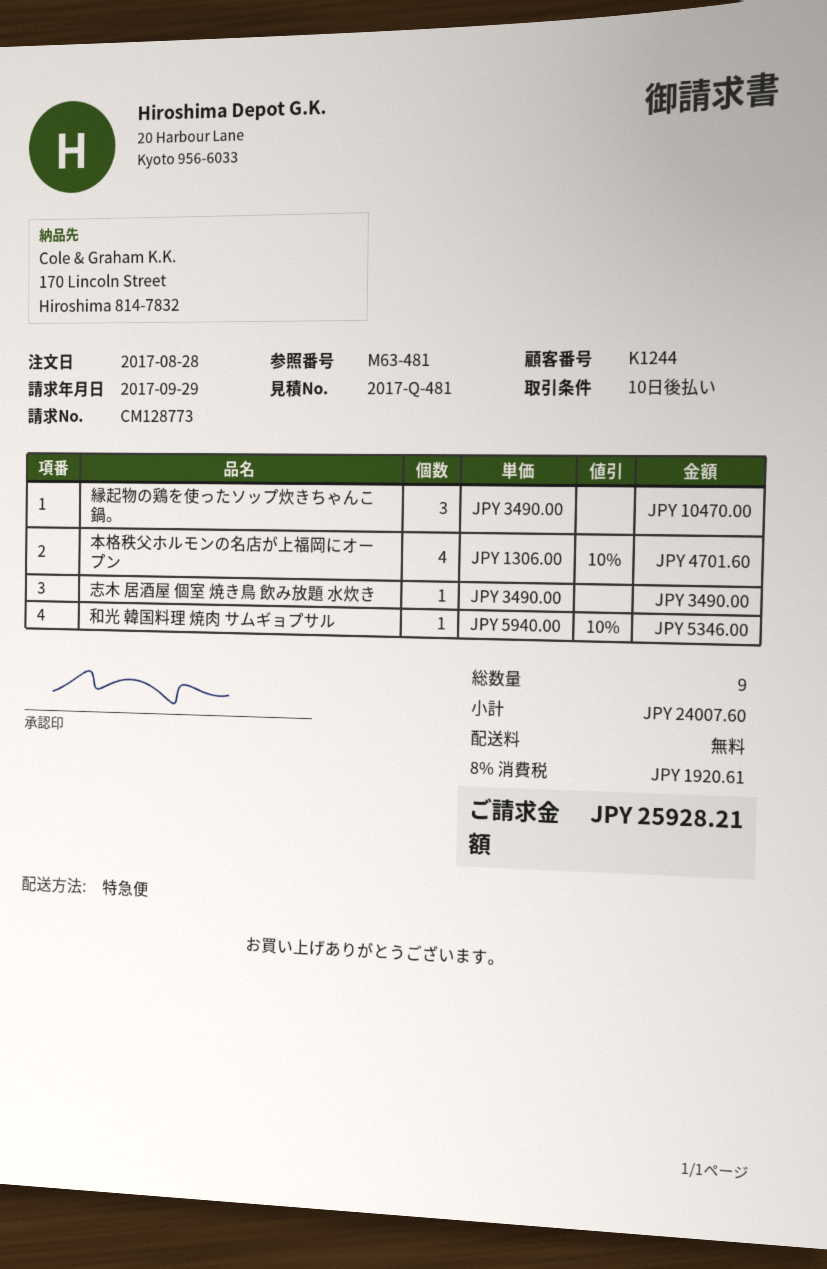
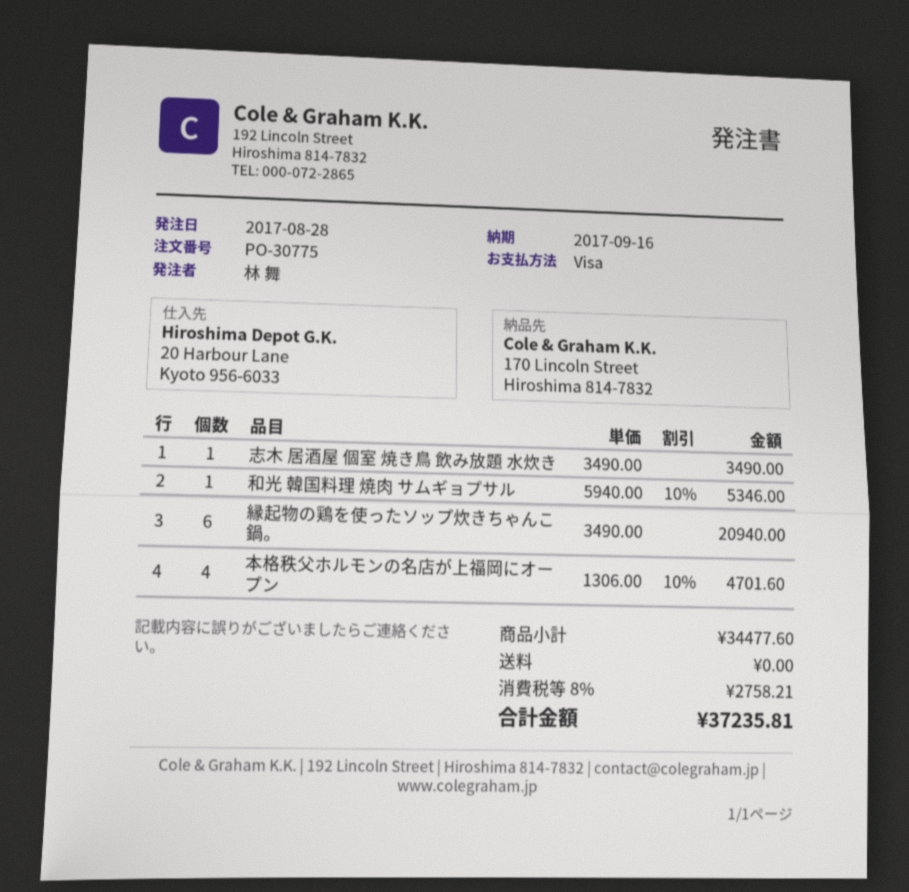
縁起物の鶏を使ったソップ炊きちゃんこ鍋。: 3 x 3490.00 = 10470.00 -> 6 x 3490.00 = 20940.00
subtotal: 24007.60 -> 34477.60
tax: 8% = 1920.61 -> 8% = 2758.21
total: 25928.21 -> 37235.81

